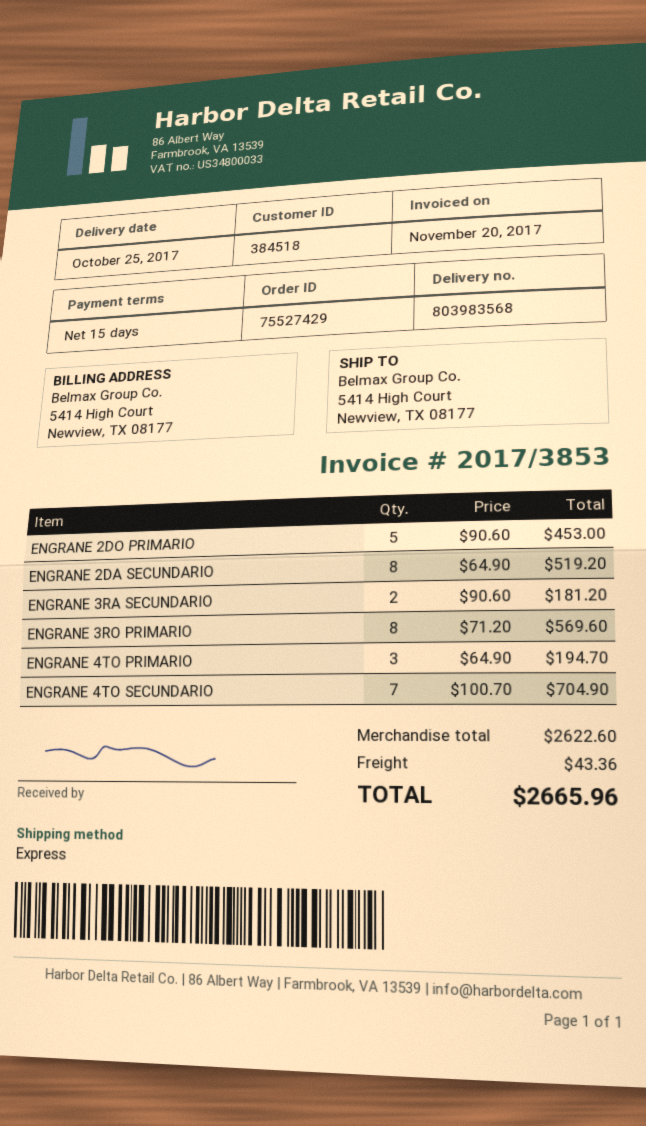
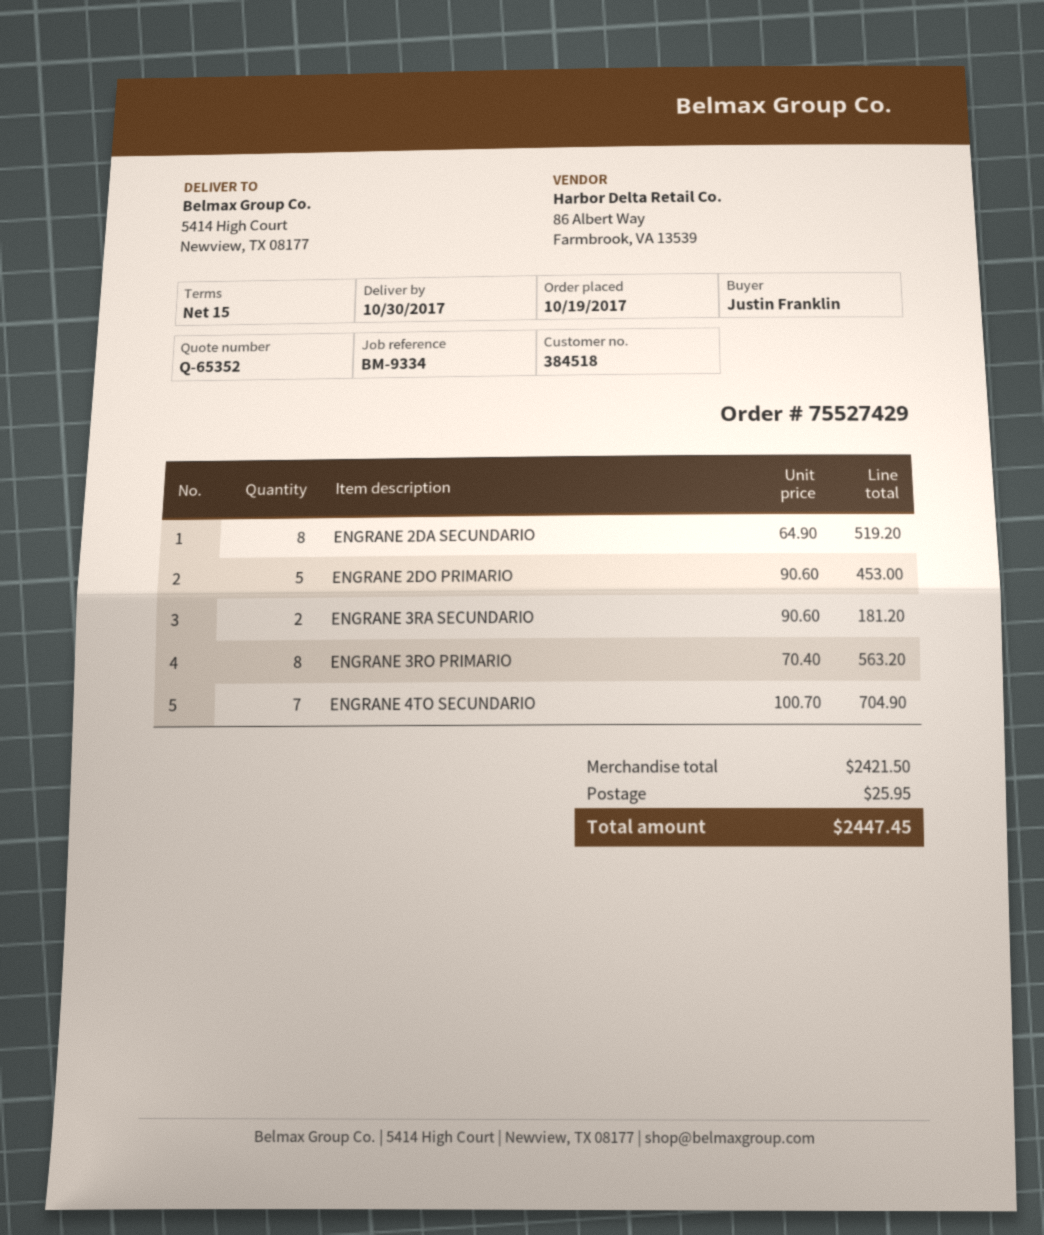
delivery date: 2017-10-25 -> 2017-10-30
ENGRANE 3RO PRIMARIO: 8 x 71.20 = 569.60 -> 8 x 70.40 = 563.20
ENGRANE 4TO PRIMARIO: 3 x 64.90 = 194.70 -> none
subtotal: 2622.60 -> 2421.50
shipping: 43.36 -> 25.95
total: 2665.96 -> 2447.45

